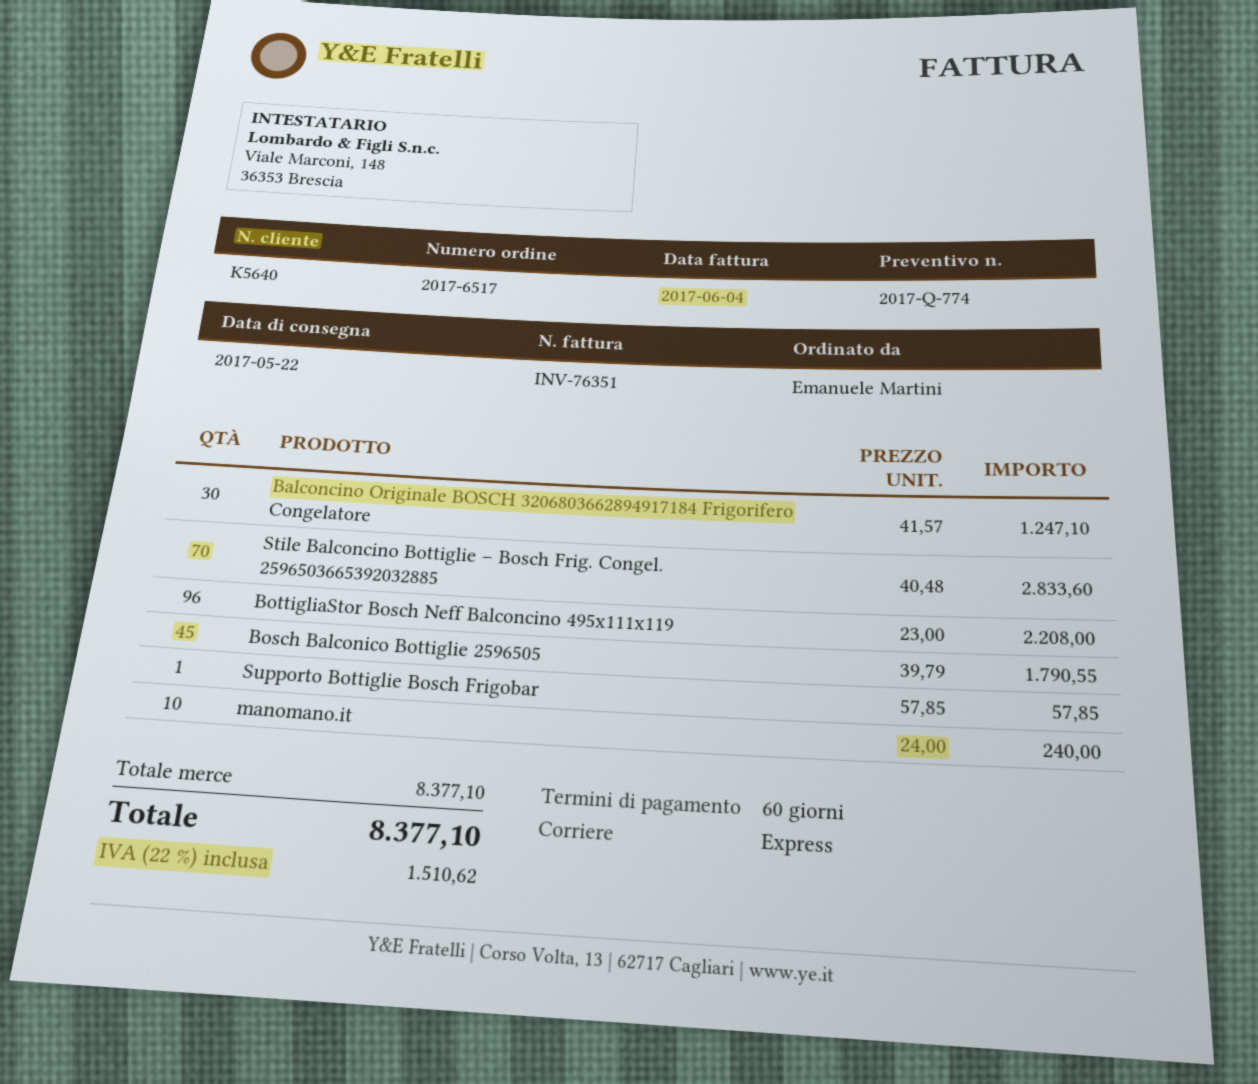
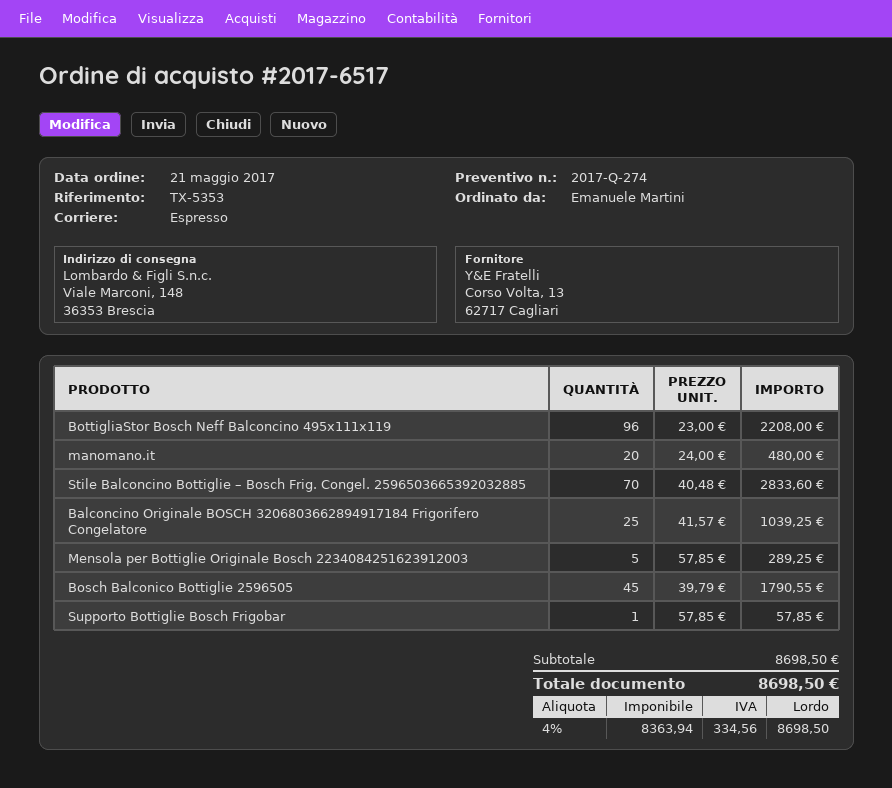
quote number: 2017-Q-774 -> 2017-Q-274
Balconcino Originale BOSCH 3206803662894917184 Frigorifero Congelatore: 30 x 41.57 = 1247.10 -> 25 x 41.57 = 1039.25
manomano.it: 10 x 24.00 = 240.00 -> 20 x 24.00 = 480.00
Mensola per Bottiglie Originale Bosch 2234084251623912003: none -> 5 x 57.85 = 289.25
subtotal: 8377.10 -> 8698.50
tax: 22% = 1510.62 -> 4% = 334.56
total: 8377.10 -> 8698.50

